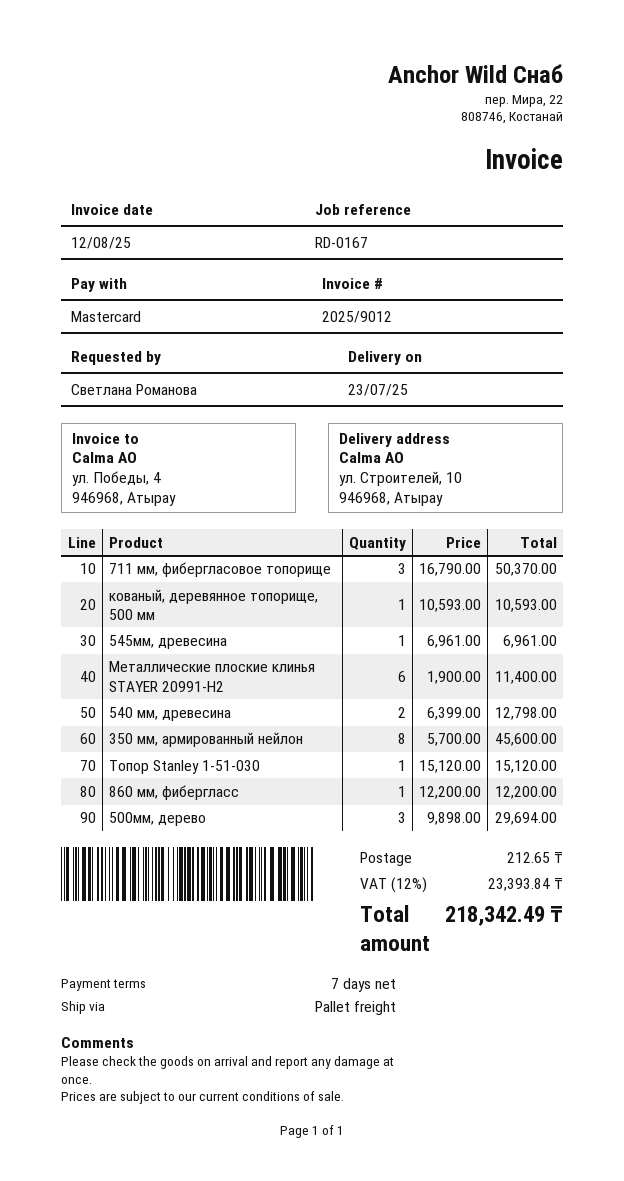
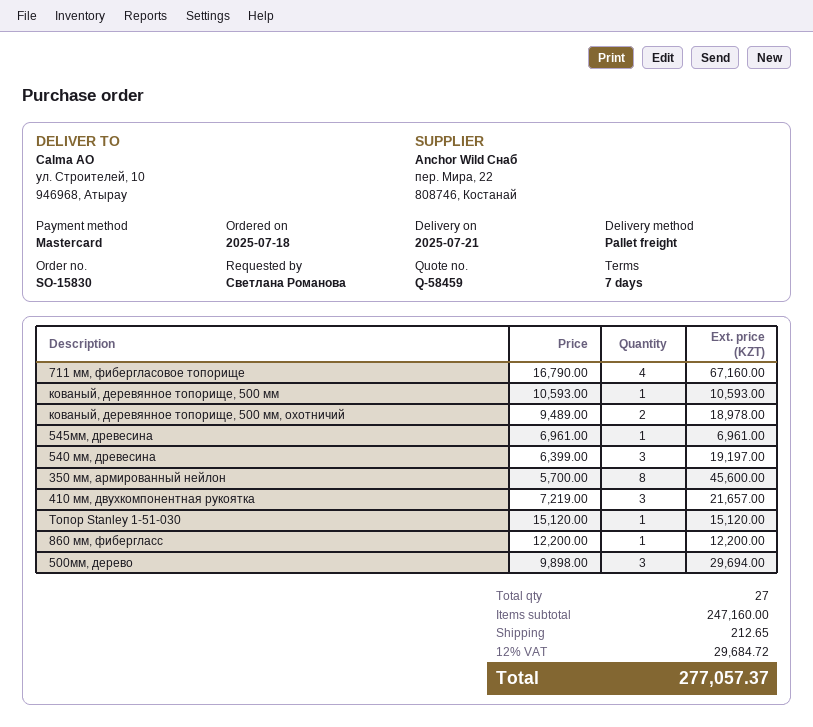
delivery date: 2025-07-23 -> 2025-07-21
711 мм, фибергласовое топорище: 3 x 16790.00 = 50370.00 -> 4 x 16790.00 = 67160.00
Металлические плоские клинья STAYER 20991-H2: 6 x 1900.00 = 11400.00 -> none
540 мм, древесина: 2 x 6399.00 = 12798.00 -> 3 x 6399.00 = 19197.00
кованый, деревянное топорище, 500 мм, охотничий: none -> 2 x 9489.00 = 18978.00
410 мм, двухкомпонентная рукоятка: none -> 3 x 7219.00 = 21657.00
tax: 12% = 23393.84 -> 12% = 29684.72
total: 218342.49 -> 277057.37

